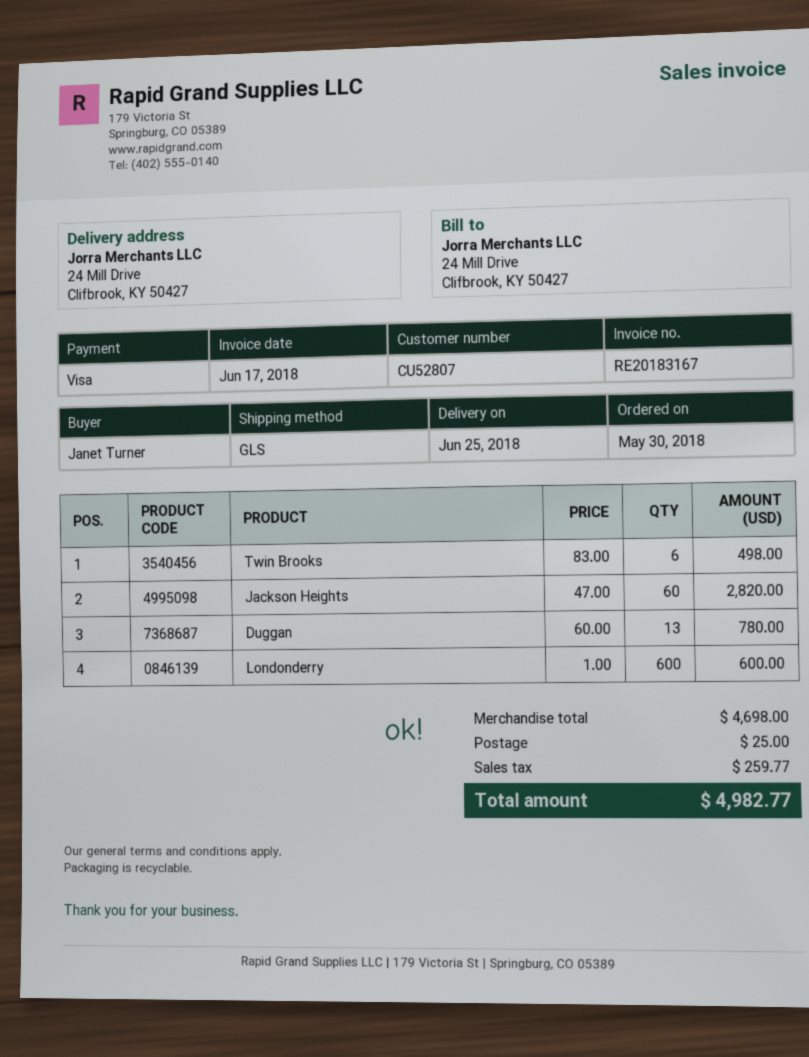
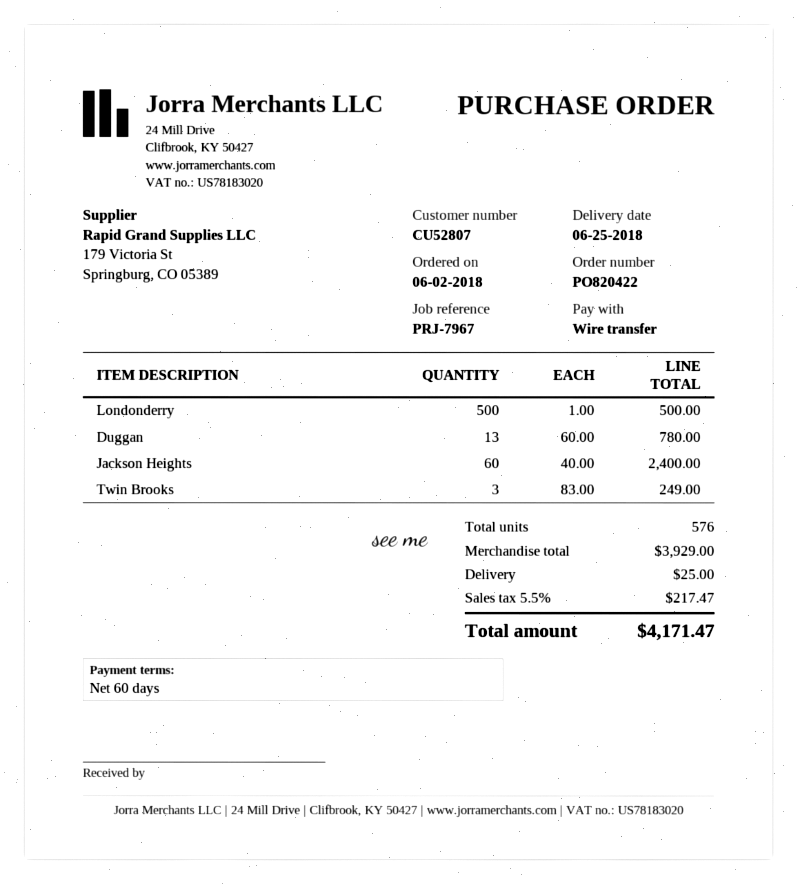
order date: 2018-05-30 -> 2018-06-02
payment method: Visa -> bank transfer
Twin Brooks: 6 x 83.00 = 498.00 -> 3 x 83.00 = 249.00
Jackson Heights: 60 x 47.00 = 2820.00 -> 60 x 40.00 = 2400.00
Londonderry: 600 x 1.00 = 600.00 -> 500 x 1.00 = 500.00
subtotal: 4698.00 -> 3929.00
tax: 259.77 -> 217.47
total: 4982.77 -> 4171.47

